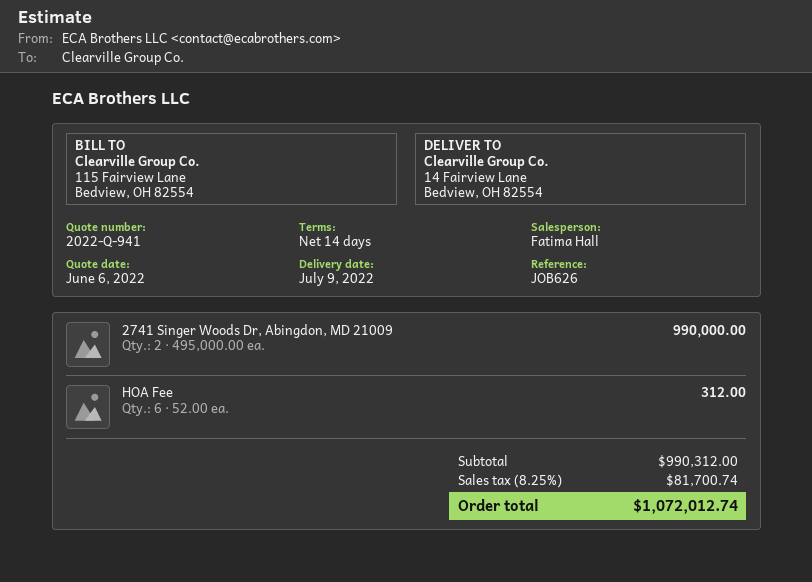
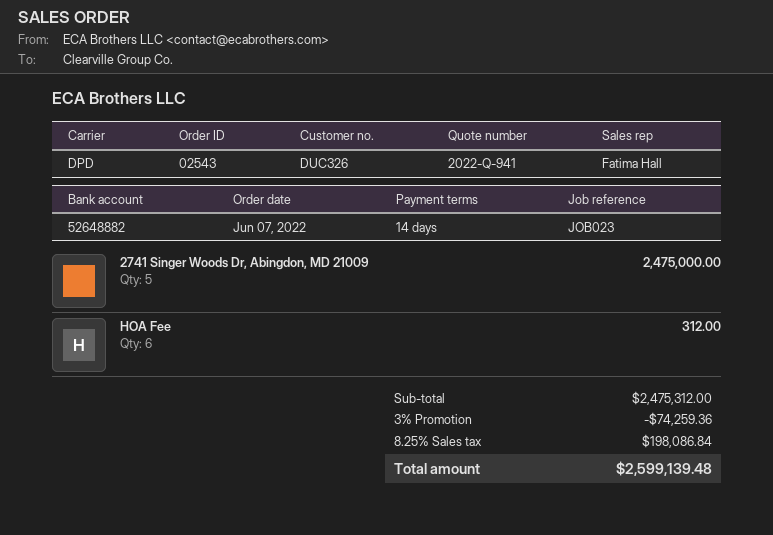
reference: JOB626 -> JOB023
2741 Singer Woods Dr, Abingdon, MD 21009: 2 for 990000.00 -> 5 for 2475000.00
subtotal: 990312.00 -> 2475312.00
discount: none -> 3% = 74259.36
tax: 8.25% = 81700.74 -> 8.25% = 198086.84
total: 1072012.74 -> 2599139.48

